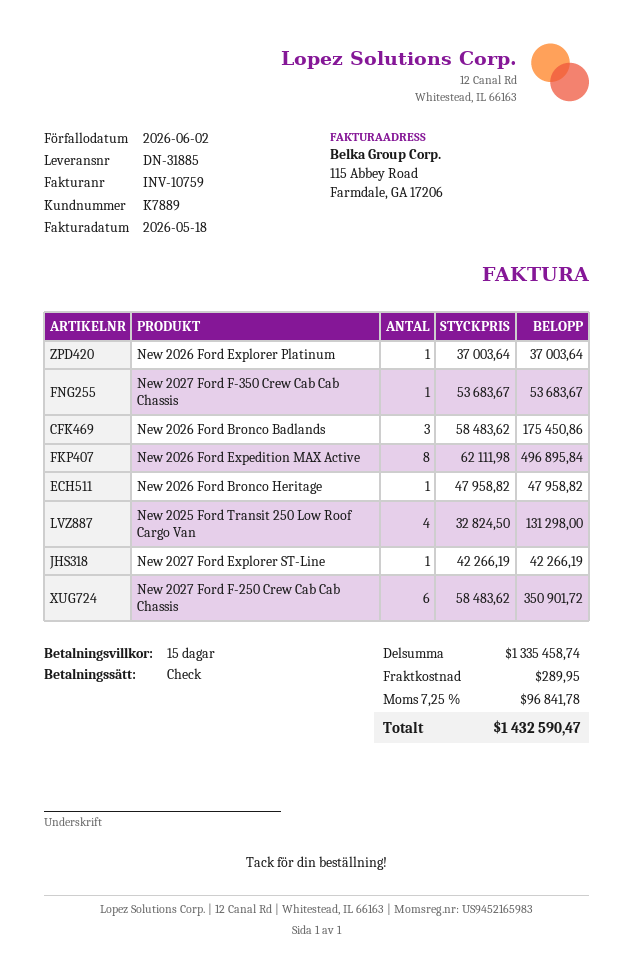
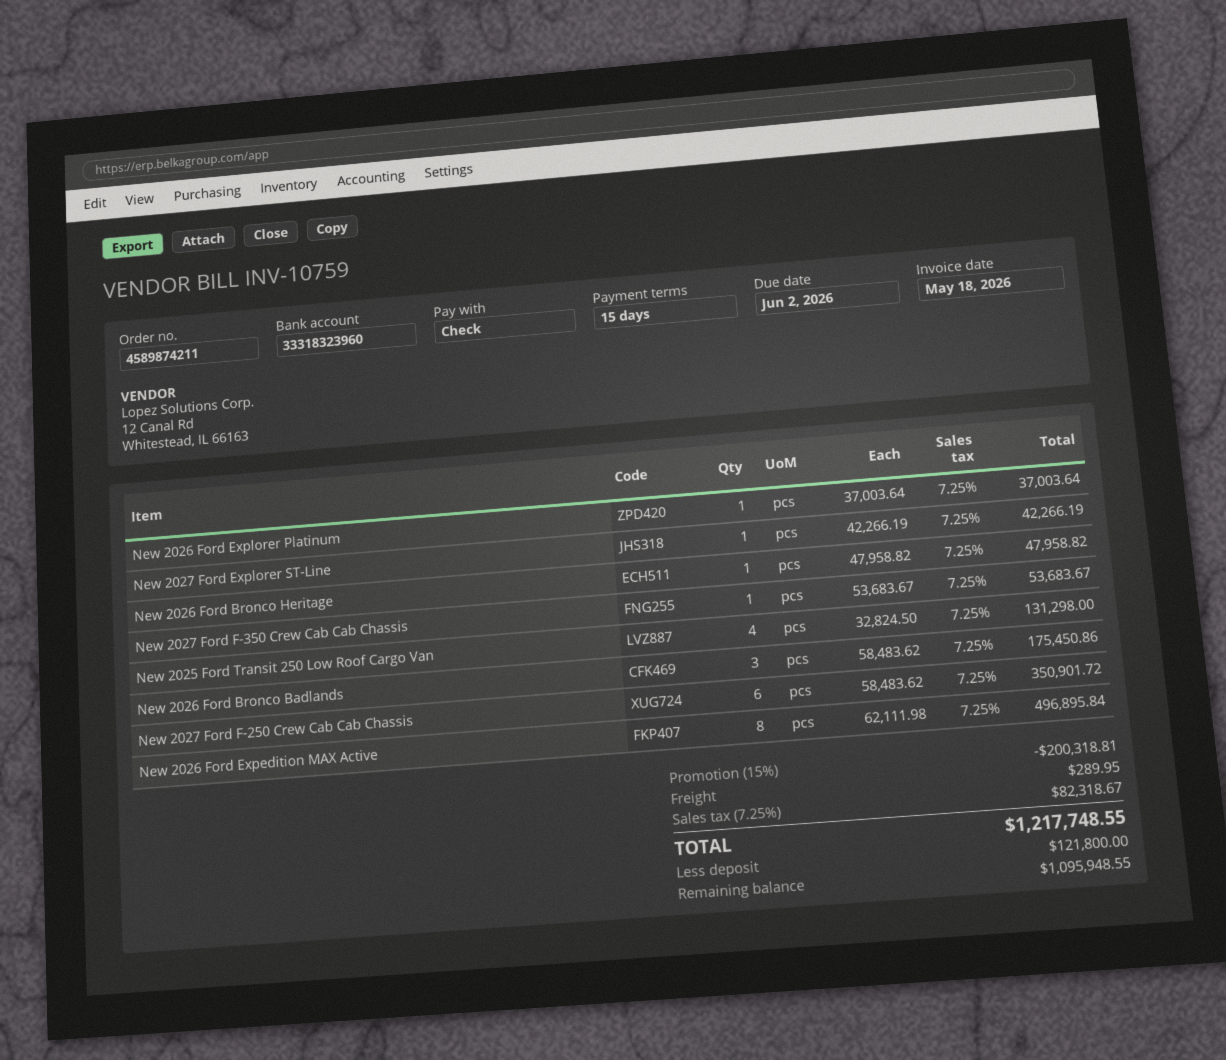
discount: none -> 15% = 200318.81
tax: 7.25% = 96841.78 -> 7.25% = 82318.67
total: 1432590.47 -> 1217748.55

